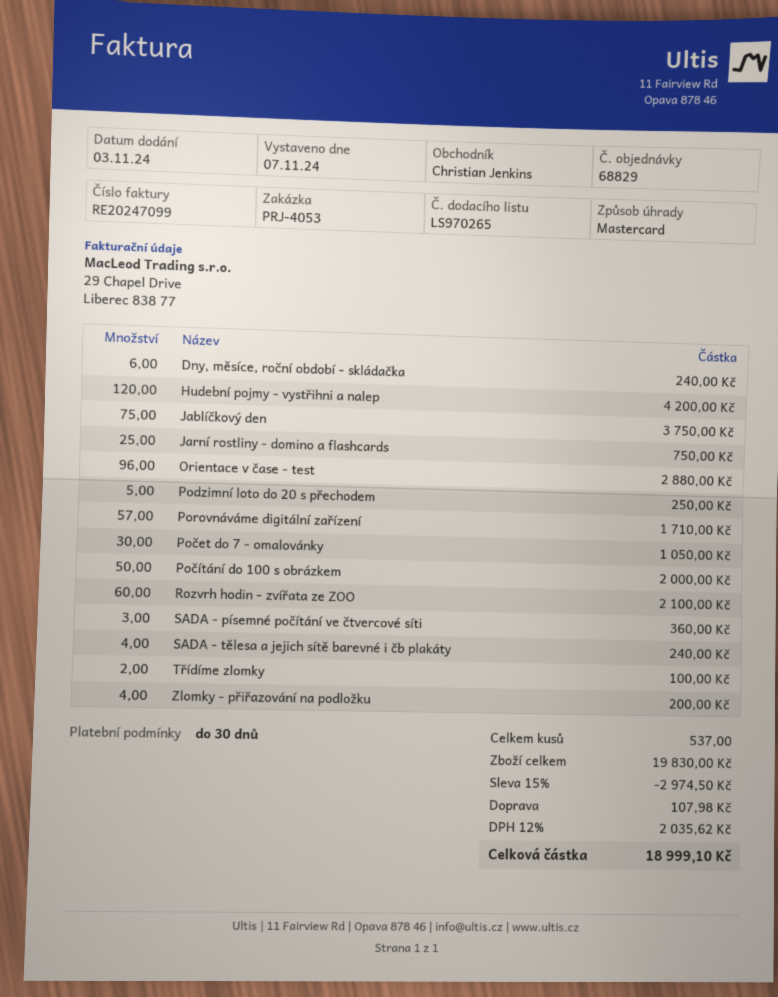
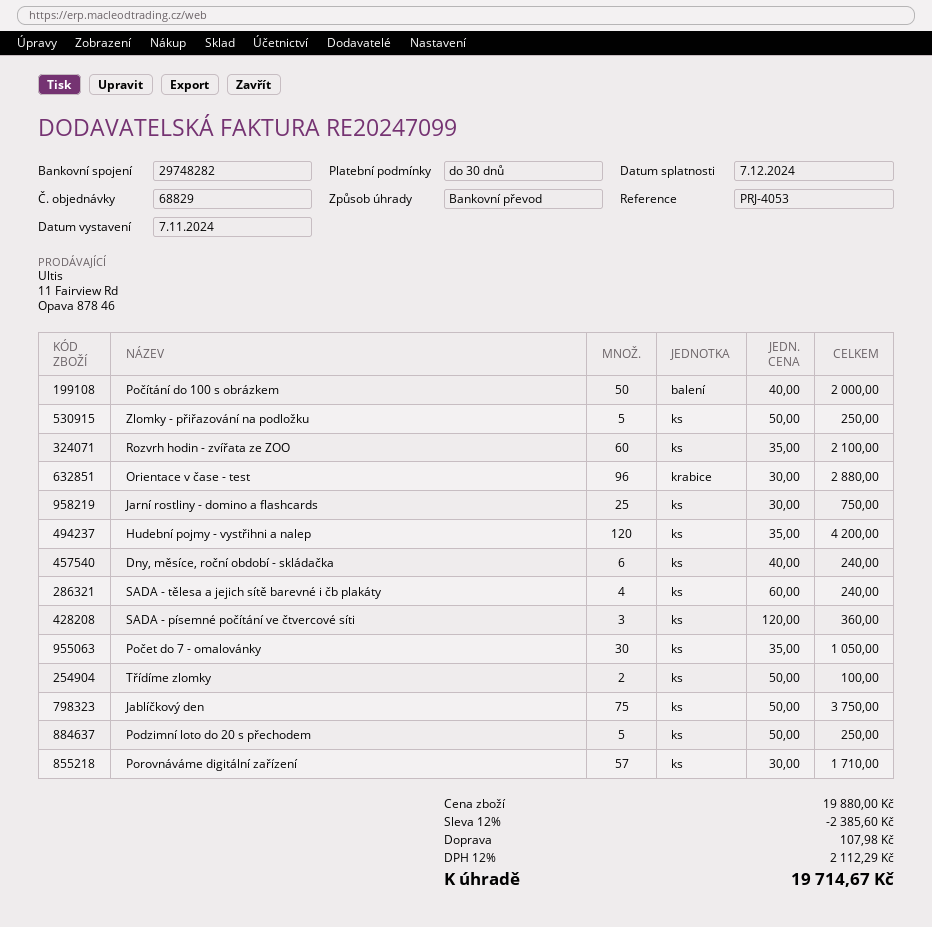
payment method: Mastercard -> bank transfer
Zlomky - přiřazování na podložku: 4 for 200.00 -> 5 for 250.00
subtotal: 19830.00 -> 19880.00
discount: 15% = 2974.50 -> 12% = 2385.60
tax: 12% = 2035.62 -> 12% = 2112.29
total: 18999.10 -> 19714.67

